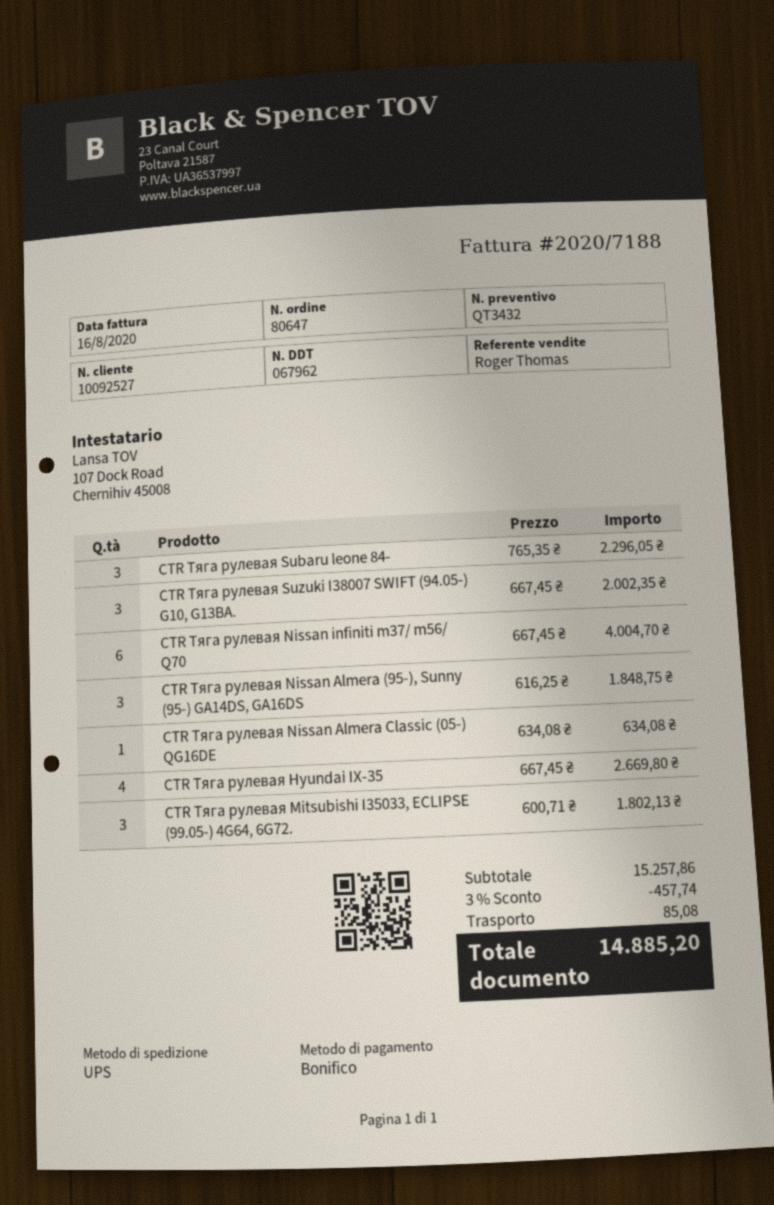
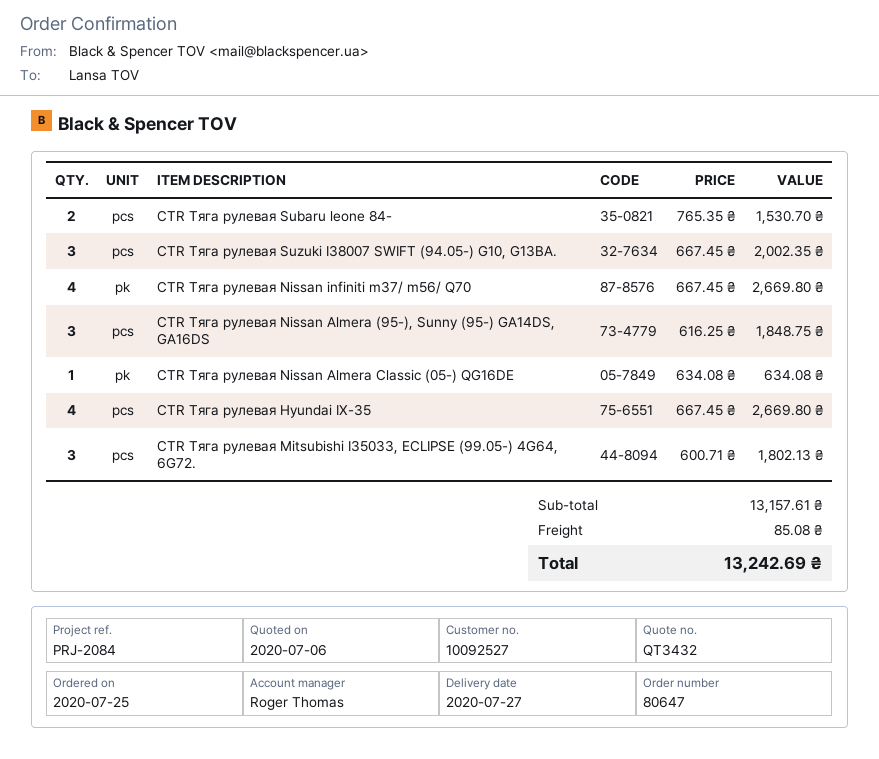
CTR Тяга рулевая Subaru leone 84-: 3 x 765.35 = 2296.05 -> 2 x 765.35 = 1530.70
CTR Тяга рулевая Nissan infiniti m37/ m56/ Q70: 6 x 667.45 = 4004.70 -> 4 x 667.45 = 2669.80
subtotal: 15257.86 -> 13157.61
discount: 3% = 457.74 -> none
total: 14885.20 -> 13242.69

